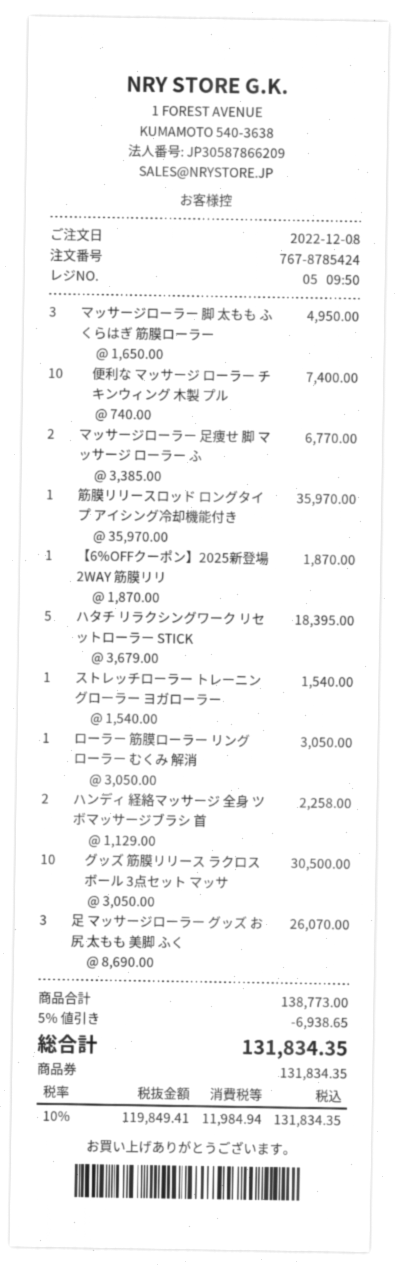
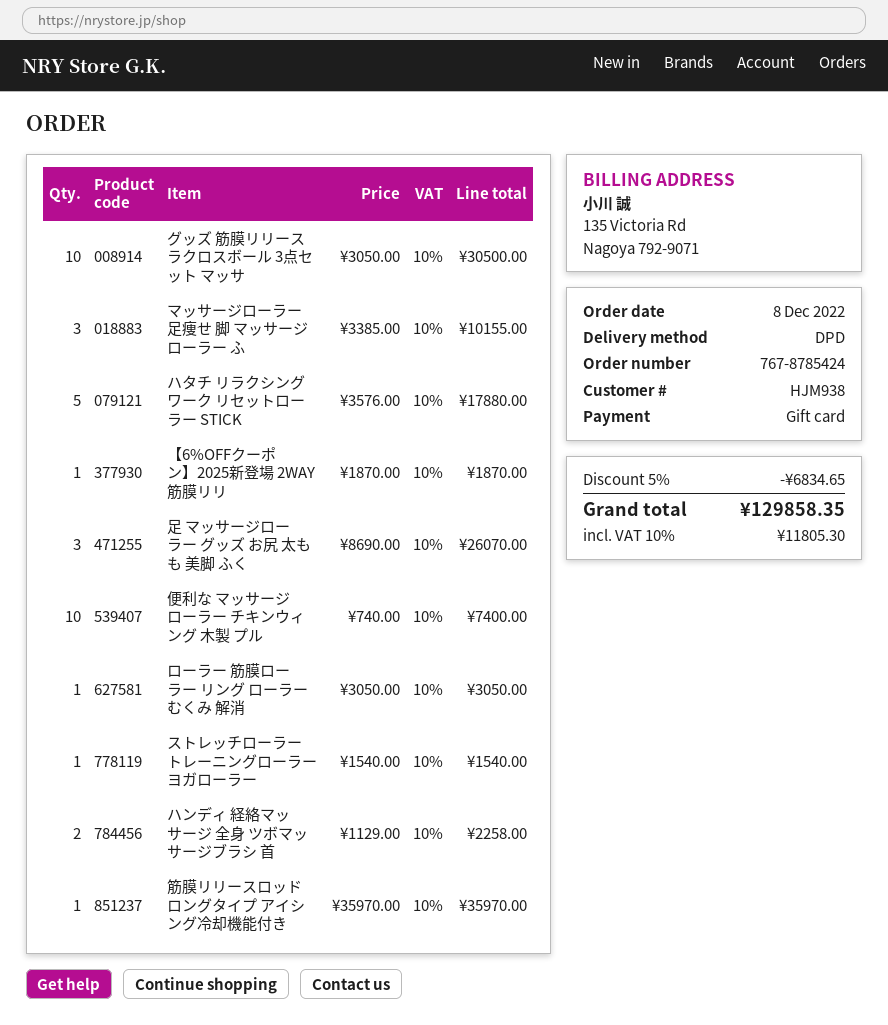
マッサージローラー 脚 太もも ふくらはぎ 筋膜ローラー: 3 x 1650.00 = 4950.00 -> none
マッサージローラー 足痩せ 脚 マッサージ ローラー ふ: 2 x 3385.00 = 6770.00 -> 3 x 3385.00 = 10155.00
ハタチ リラクシングワーク リセットローラー STICK: 5 x 3679.00 = 18395.00 -> 5 x 3576.00 = 17880.00
discount: 5% = 6938.65 -> 5% = 6834.65
tax: 10% = 11984.94 -> 10% = 11805.30
total: 131834.35 -> 129858.35

